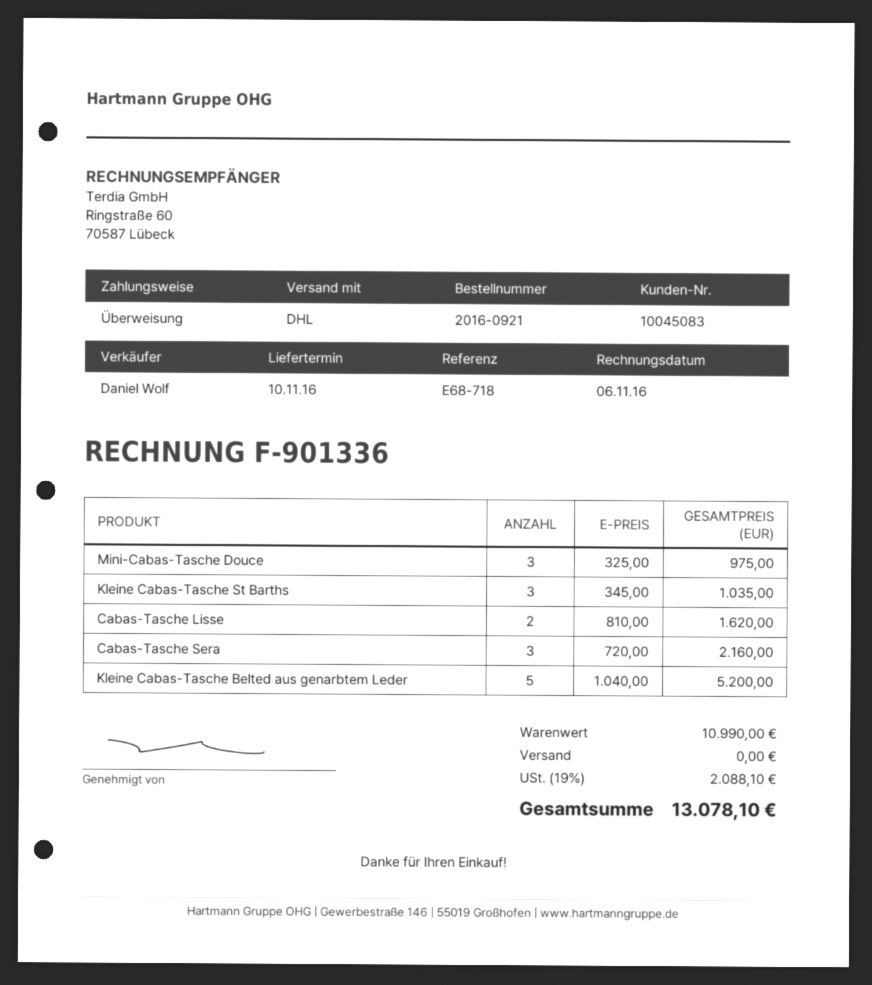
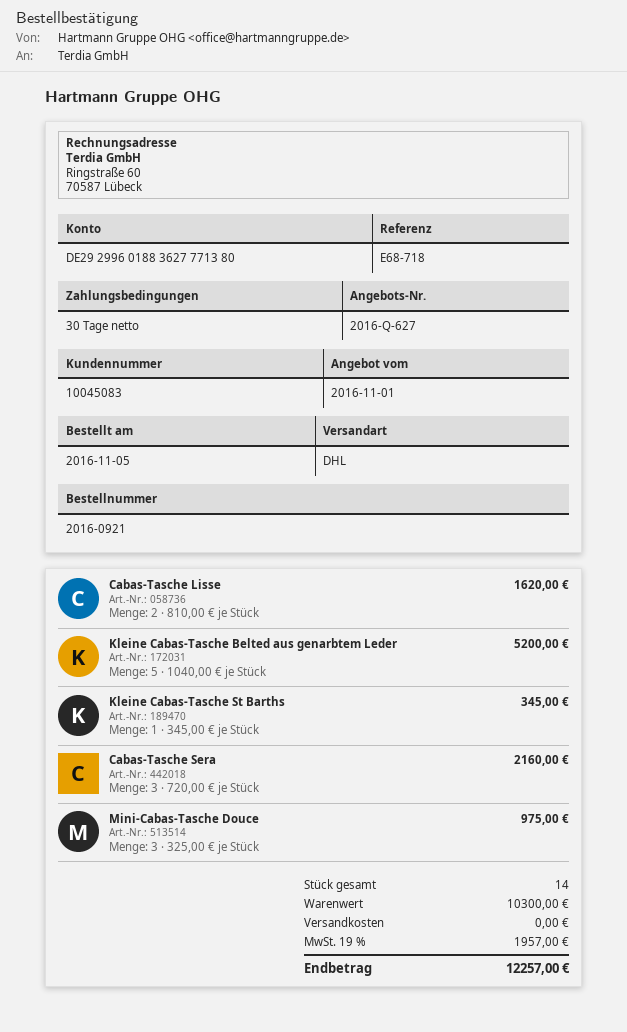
Kleine Cabas-Tasche St Barths: 3 x 345.00 = 1035.00 -> 1 x 345.00 = 345.00
subtotal: 10990.00 -> 10300.00
tax: 19% = 2088.10 -> 19% = 1957.00
total: 13078.10 -> 12257.00

